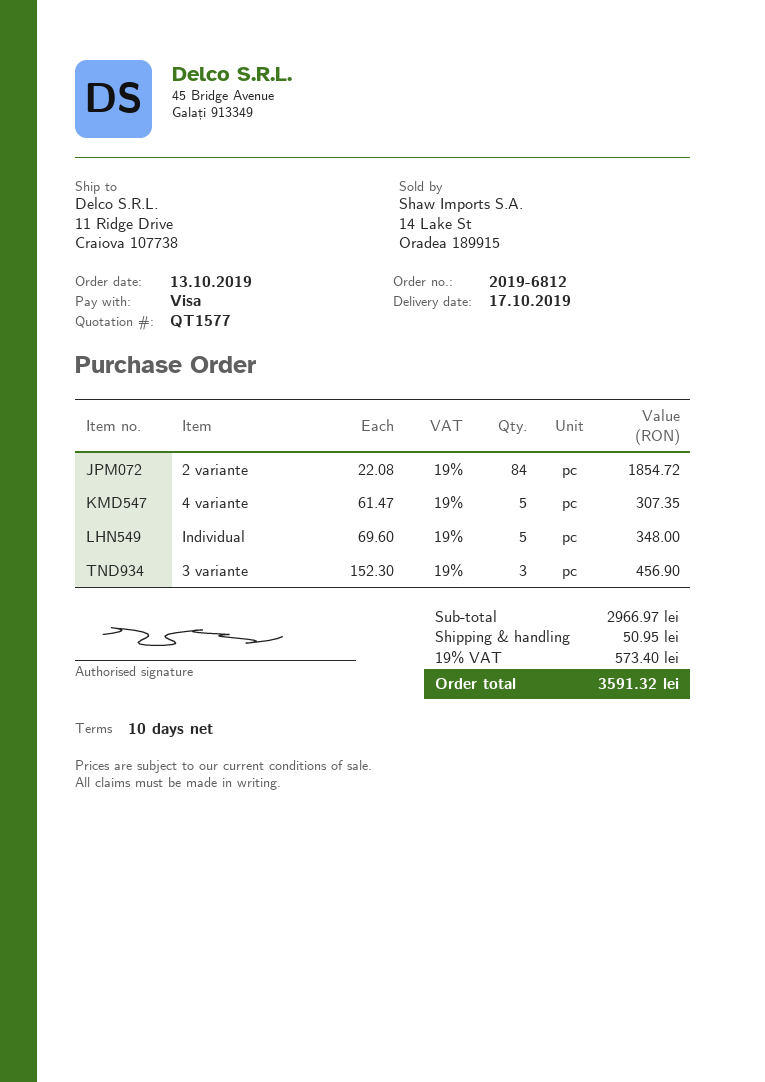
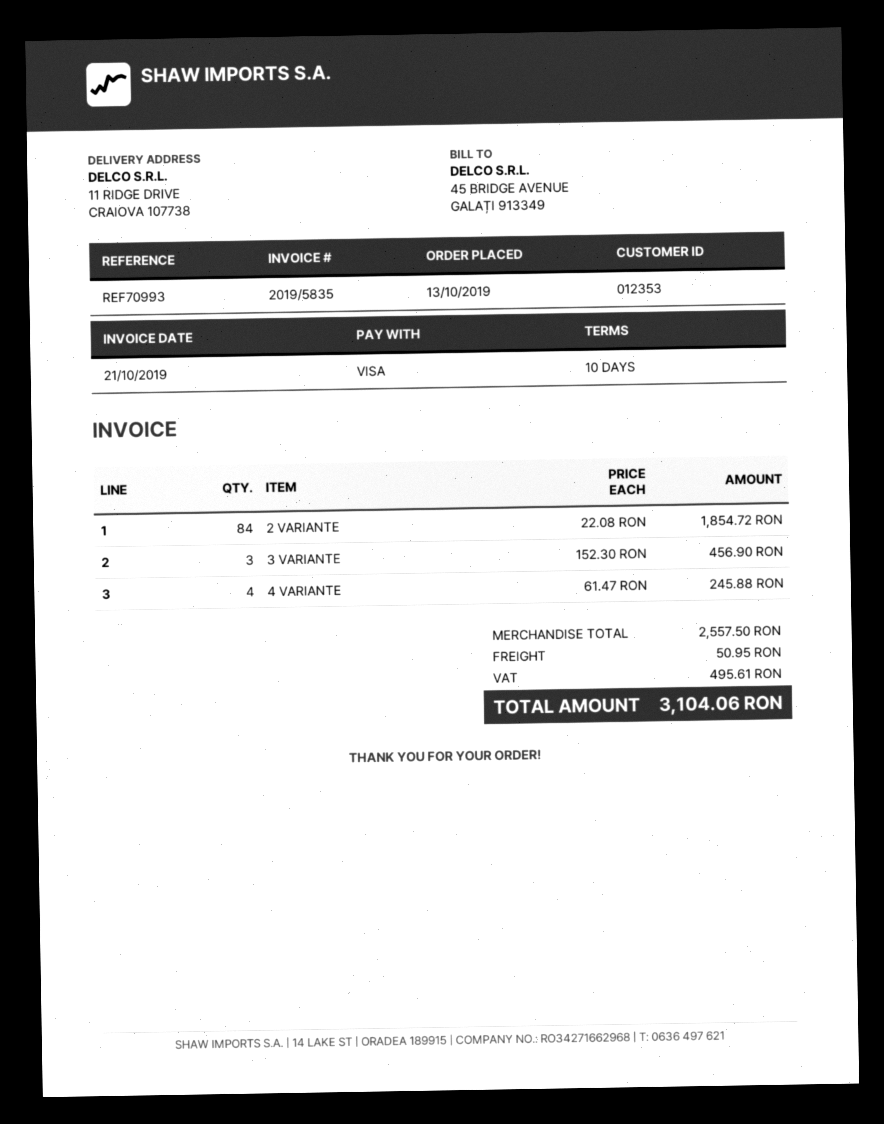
4 variante: 5 x 61.47 = 307.35 -> 4 x 61.47 = 245.88
Individual: 5 x 69.60 = 348.00 -> none
subtotal: 2966.97 -> 2557.50
tax: 573.40 -> 495.61
total: 3591.32 -> 3104.06

